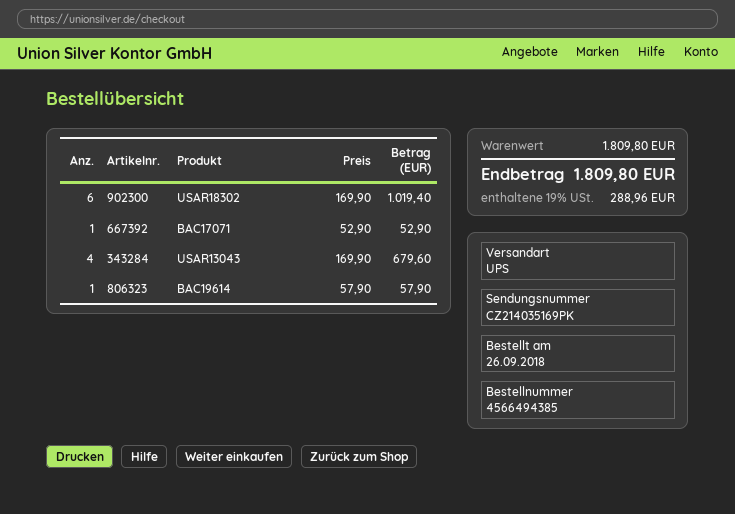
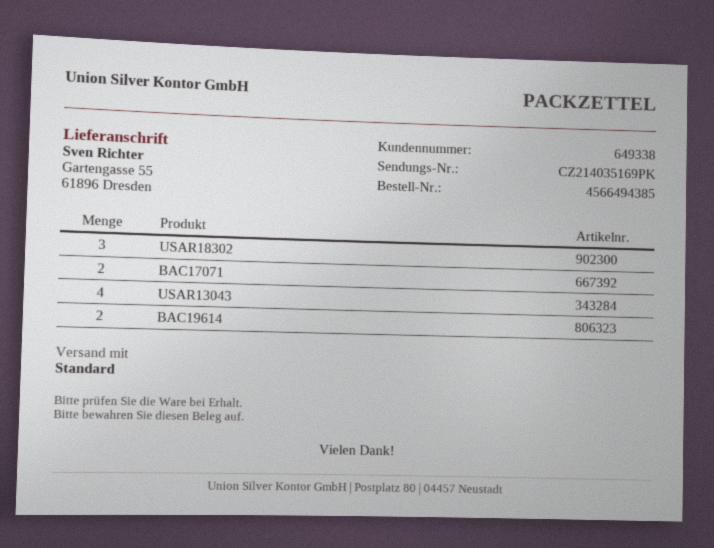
shipping method: UPS -> standard
USAR18302: 6 -> 3
BAC17071: 1 -> 2
BAC19614: 1 -> 2

